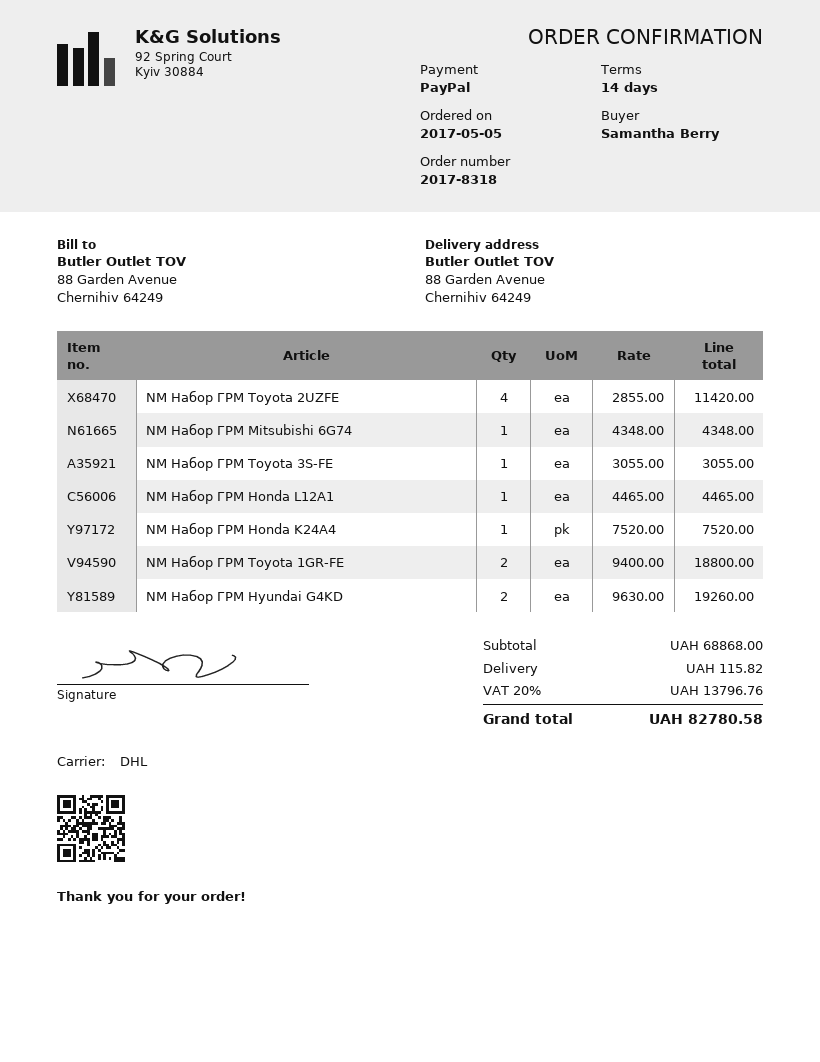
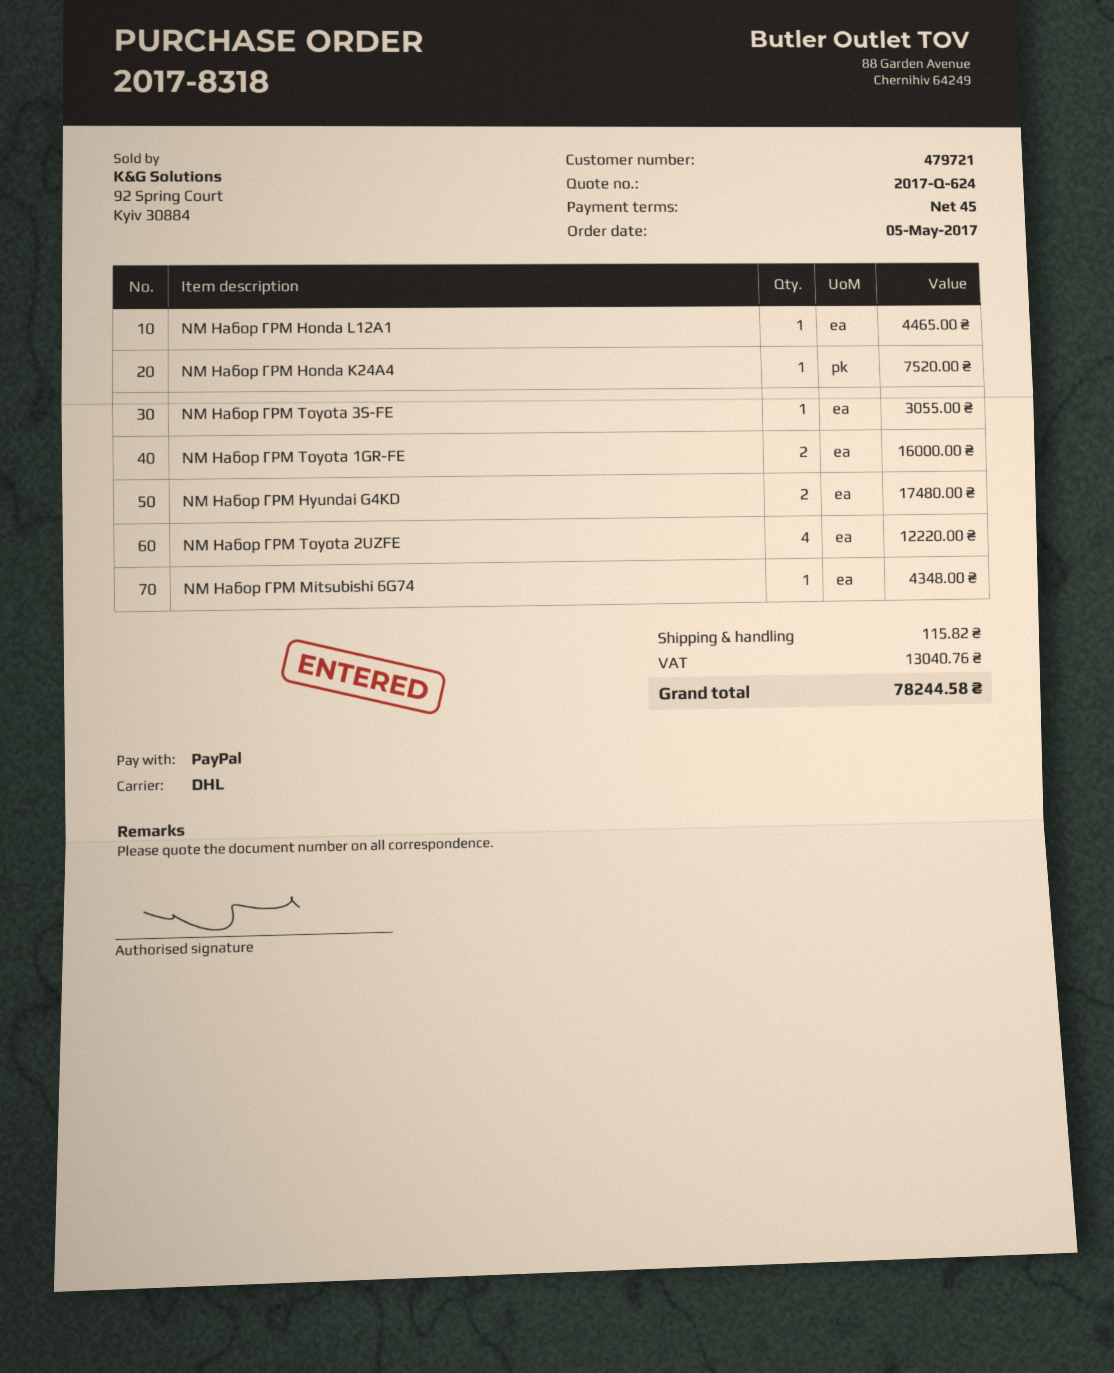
payment terms: 14 days -> 45 days
NM Набор ГРМ Toyota 2UZFE: 4 for 11420.00 -> 4 for 12220.00
NM Набор ГРМ Toyota 1GR-FE: 2 for 18800.00 -> 2 for 16000.00
NM Набор ГРМ Hyundai G4KD: 2 for 19260.00 -> 2 for 17480.00
tax: 13796.76 -> 13040.76
total: 82780.58 -> 78244.58

